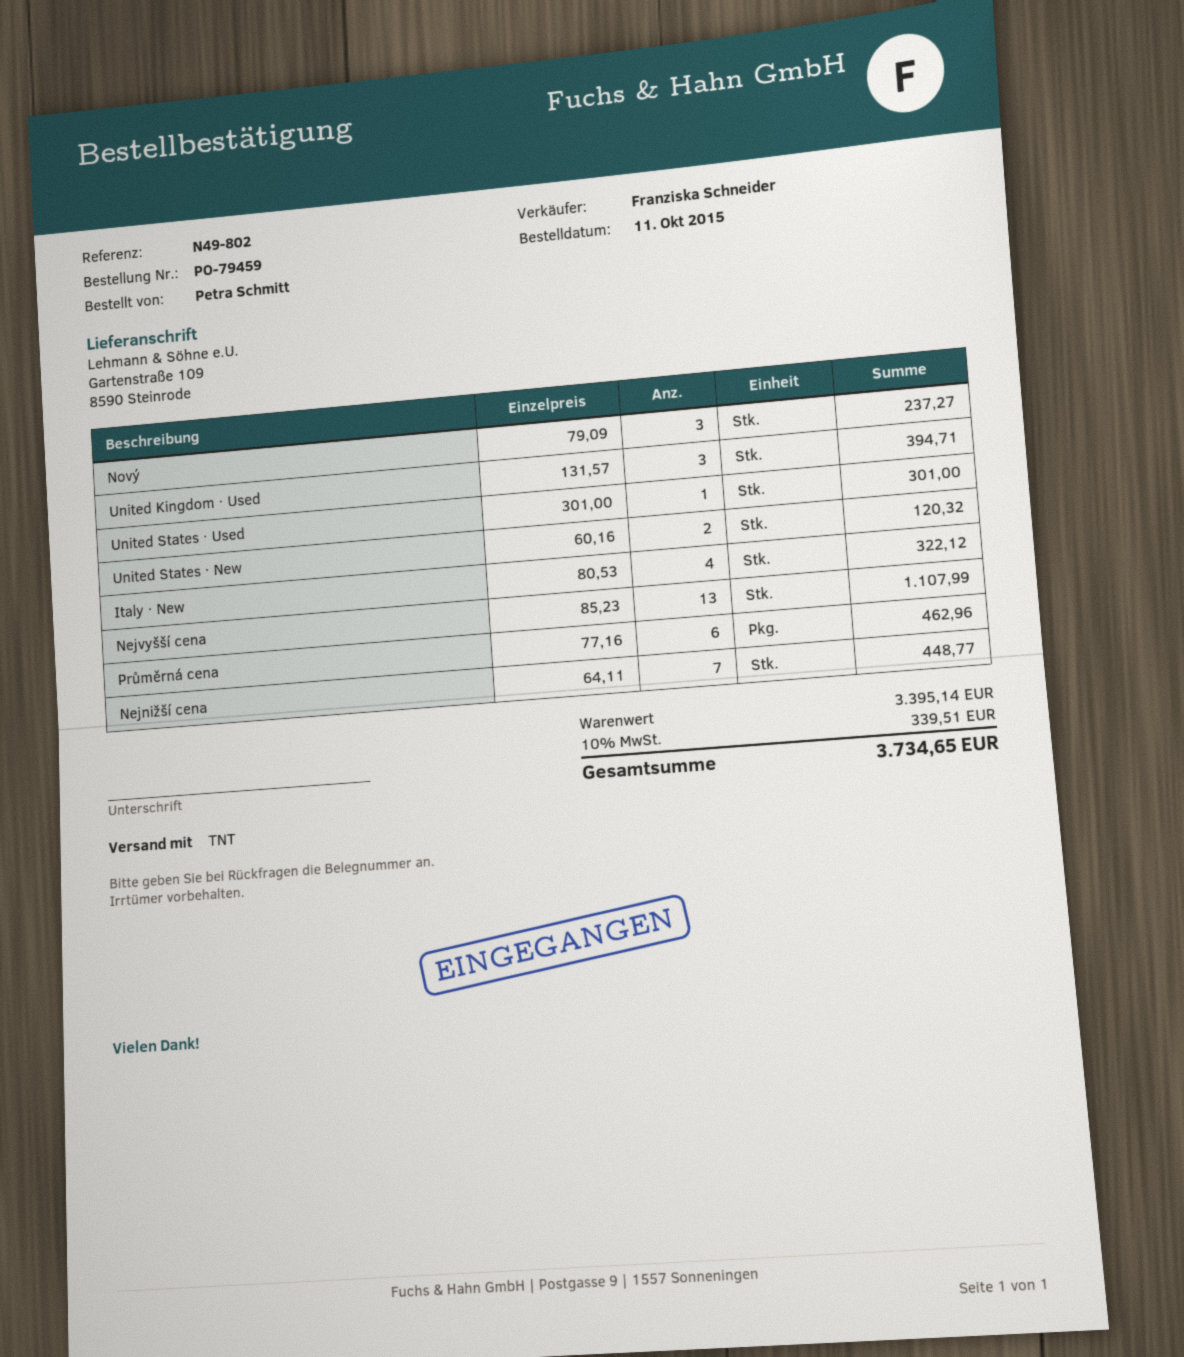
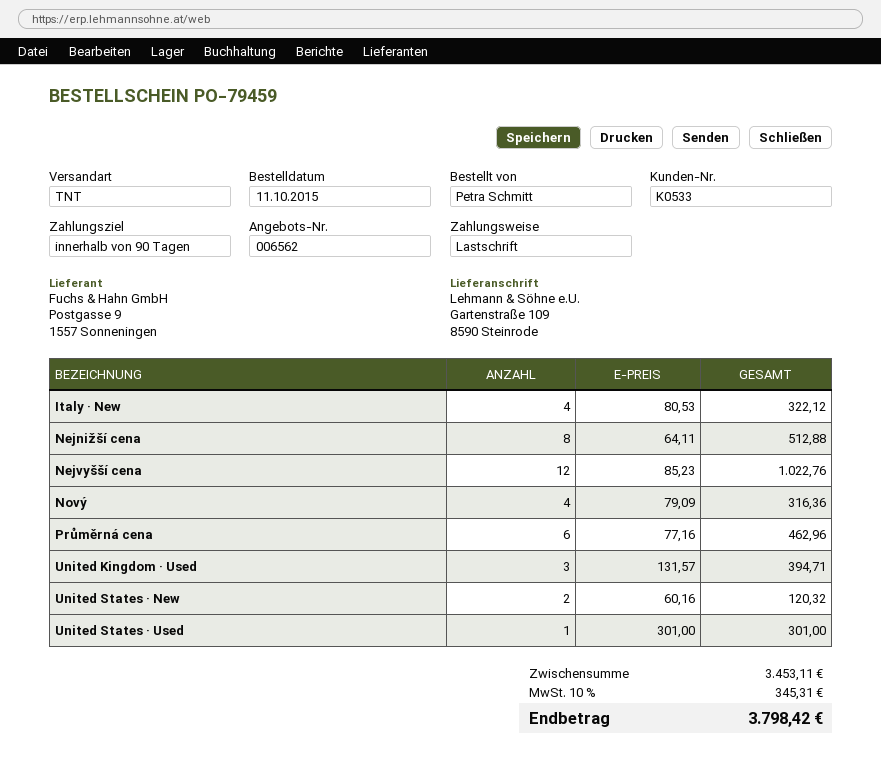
Nový: 3 x 79.09 = 237.27 -> 4 x 79.09 = 316.36
Nejvyšší cena: 13 x 85.23 = 1107.99 -> 12 x 85.23 = 1022.76
Nejnižší cena: 7 x 64.11 = 448.77 -> 8 x 64.11 = 512.88
subtotal: 3395.14 -> 3453.11
tax: 10% = 339.51 -> 10% = 345.31
total: 3734.65 -> 3798.42

